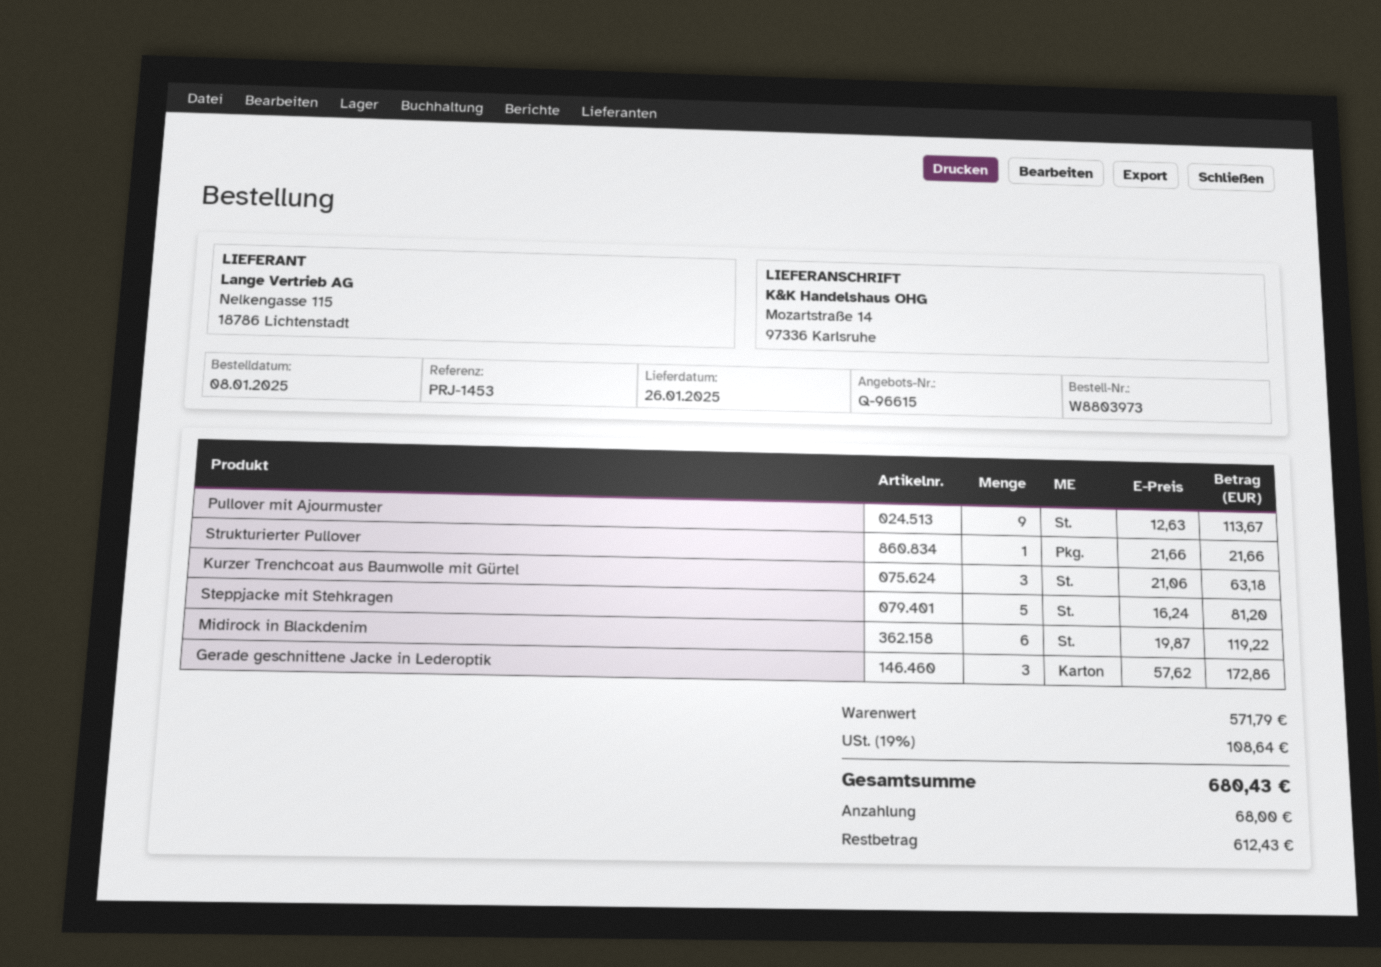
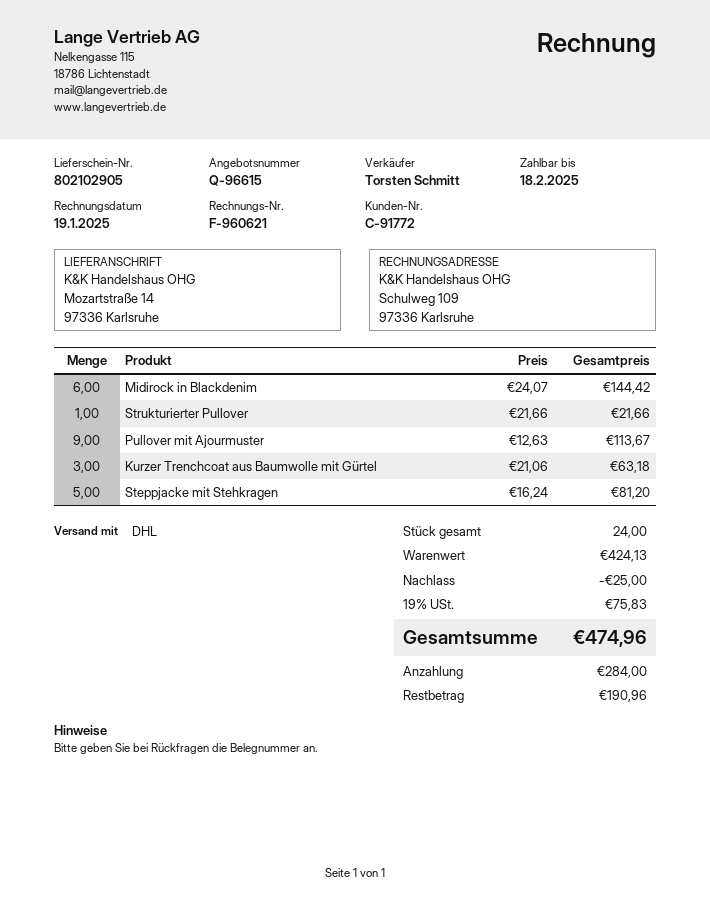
Midirock in Blackdenim: 6 x 19.87 = 119.22 -> 6 x 24.07 = 144.42
Gerade geschnittene Jacke in Lederoptik: 3 x 57.62 = 172.86 -> none
subtotal: 571.79 -> 424.13
discount: none -> 25.00
tax: 19% = 108.64 -> 19% = 75.83
total: 680.43 -> 474.96
deposit: 68.00 -> 284.00
balance: 612.43 -> 190.96

